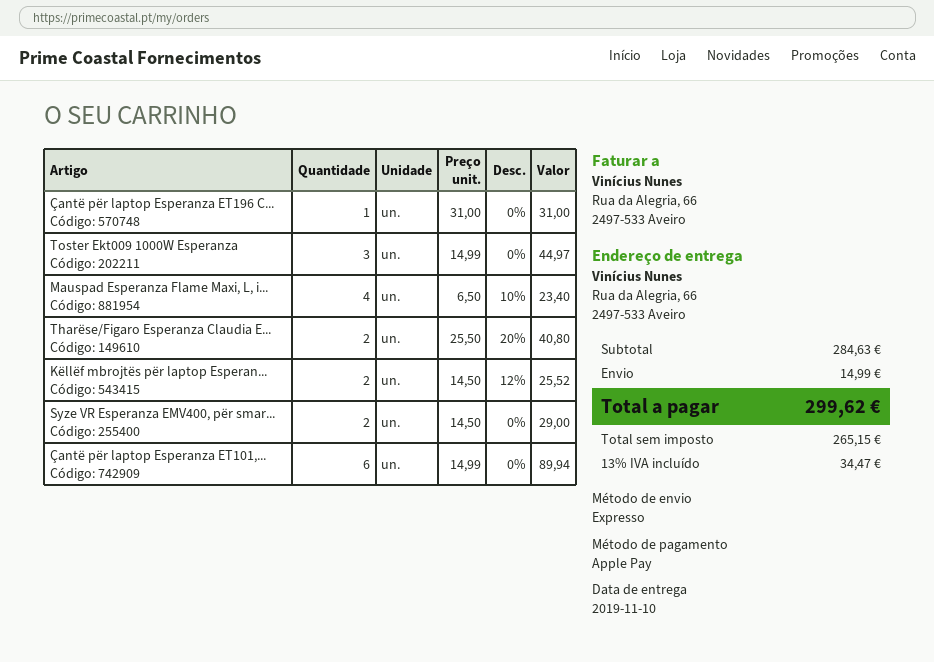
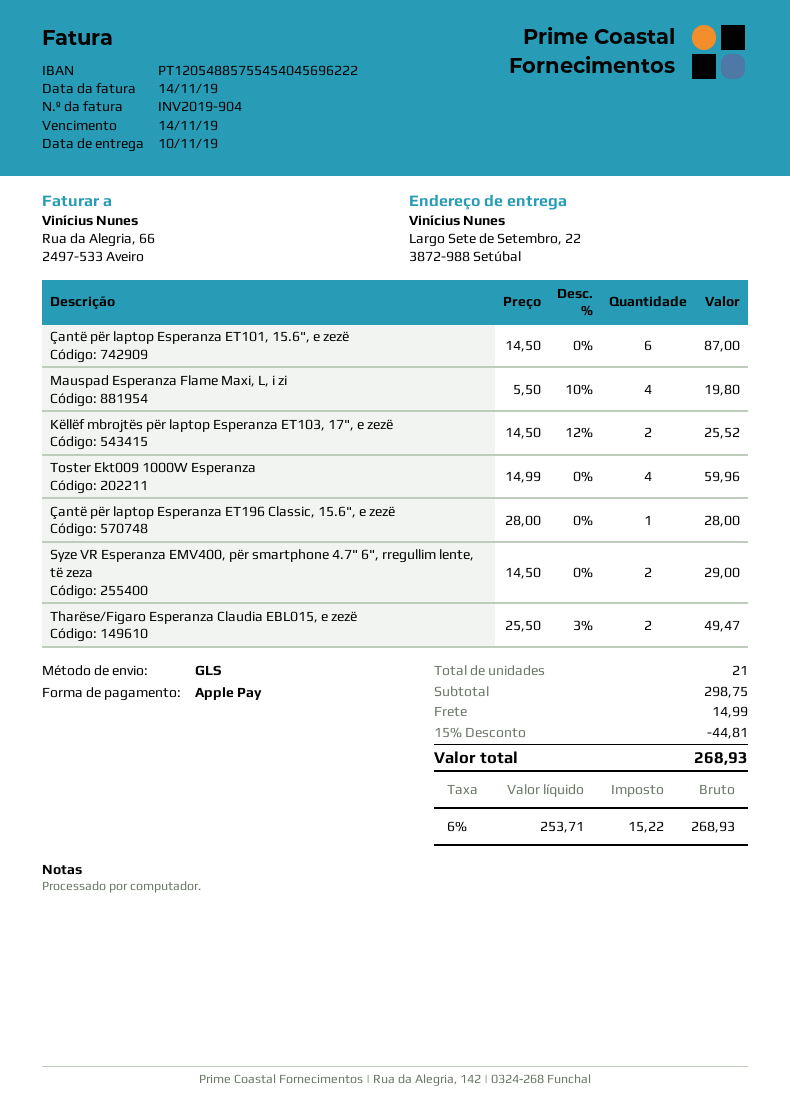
shipping method: express -> GLS
ship to: Rua da Alegria, 66, 2497-533 Aveiro -> Largo Sete de Setembro, 22, 3872-988 Setúbal
Çantë për laptop Esperanza ET196 C...: 1 x 31.00 = 31.00 -> 1 x 28.00 = 28.00
Toster Ekt009 1000W Esperanza: 3 x 14.99 = 44.97 -> 4 x 14.99 = 59.96
Mauspad Esperanza Flame Maxi, L, i...: 4 x 6.50 - 10% = 23.40 -> 4 x 5.50 - 10% = 19.80
Tharëse/Figaro Esperanza Claudia E...: 2 x 25.50 - 20% = 40.80 -> 2 x 25.50 - 3% = 49.47
Çantë për laptop Esperanza ET101,...: 6 x 14.99 = 89.94 -> 6 x 14.50 = 87.00
subtotal: 284.63 -> 298.75
discount: none -> 15% = 44.81
net: 265.15 -> 253.71
tax: 13% = 34.47 -> 6% = 15.22
total: 299.62 -> 268.93

